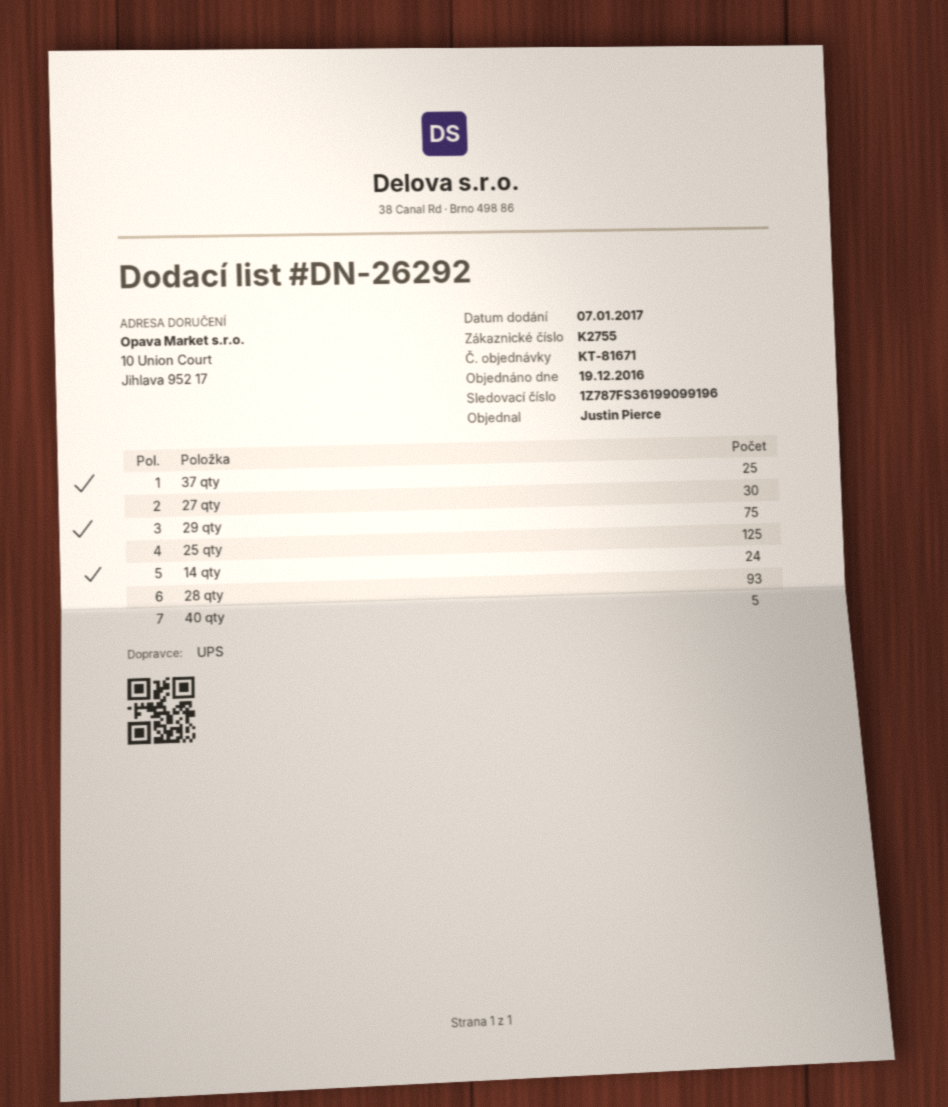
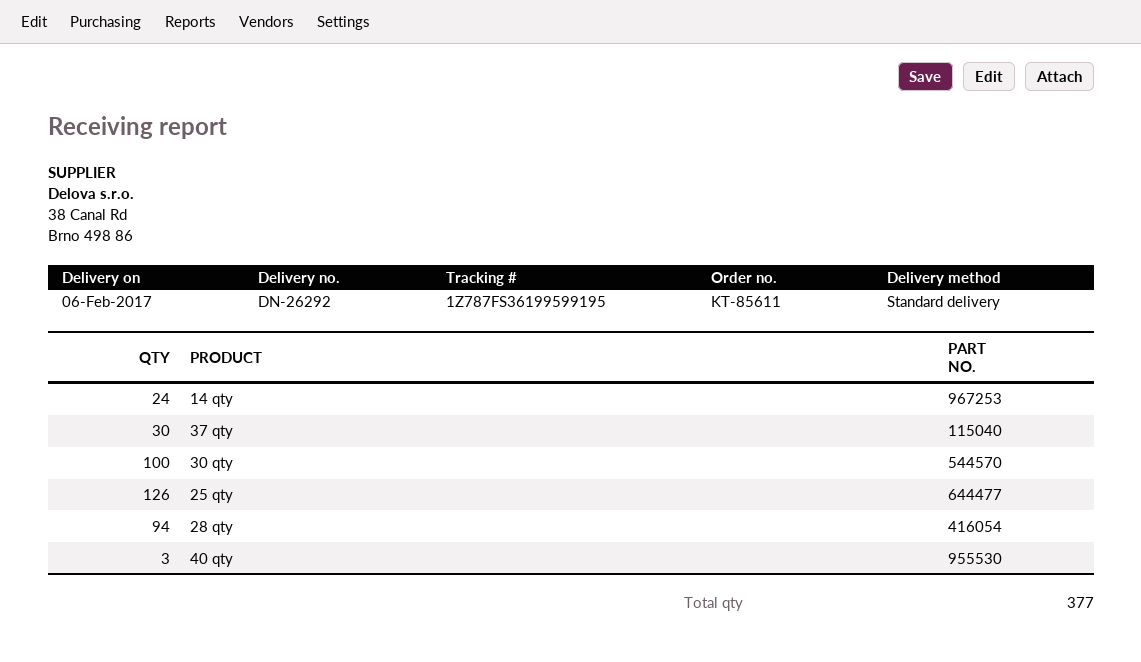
order number: KT-81671 -> KT-85611
delivery date: 2017-01-07 -> 2017-02-06
shipping method: UPS -> standard
tracking number: 1Z787FS36199099196 -> 1Z787FS36199599195
37 qty: 25 -> 30
27 qty: 30 -> none
29 qty: 75 -> none
25 qty: 125 -> 126
28 qty: 93 -> 94
40 qty: 5 -> 3
30 qty: none -> 100

